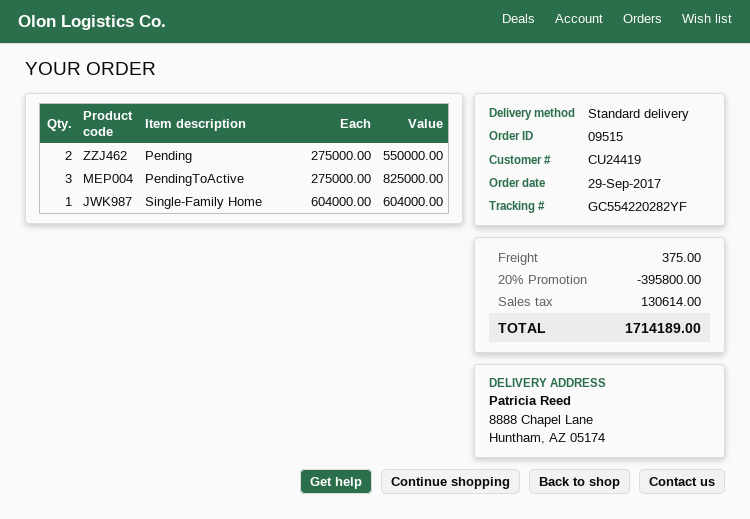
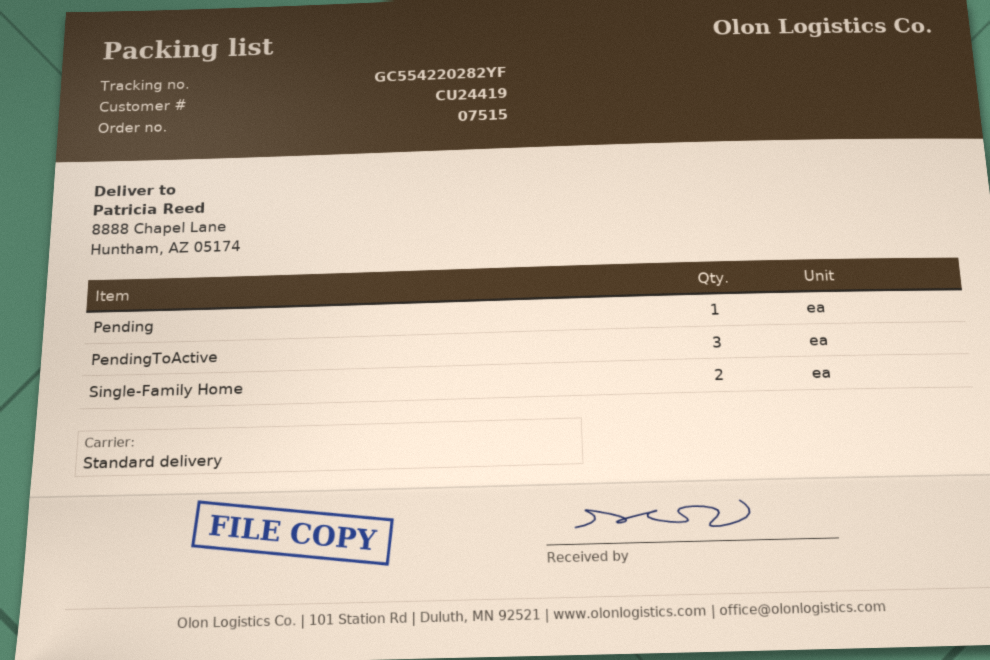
order number: 09515 -> 07515
Pending: 2 -> 1
Single-Family Home: 1 -> 2

